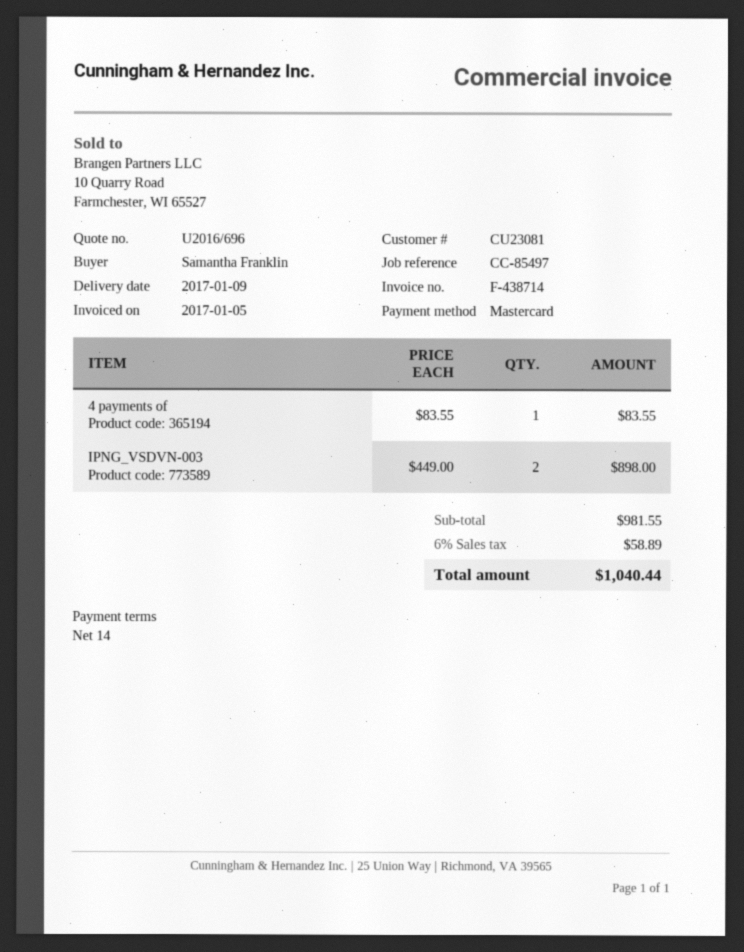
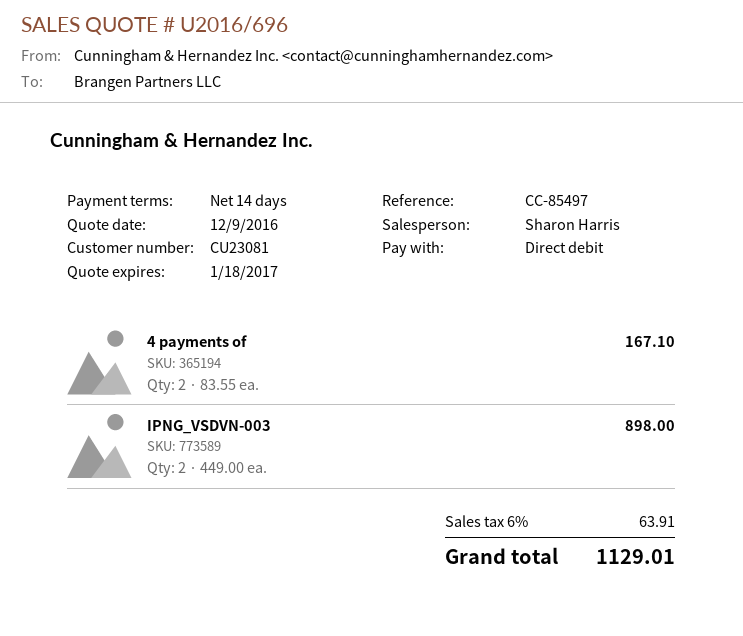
payment method: Mastercard -> direct debit
4 payments of: 1 x 83.55 = 83.55 -> 2 x 83.55 = 167.10
tax: 6% = 58.89 -> 6% = 63.91
total: 1040.44 -> 1129.01

